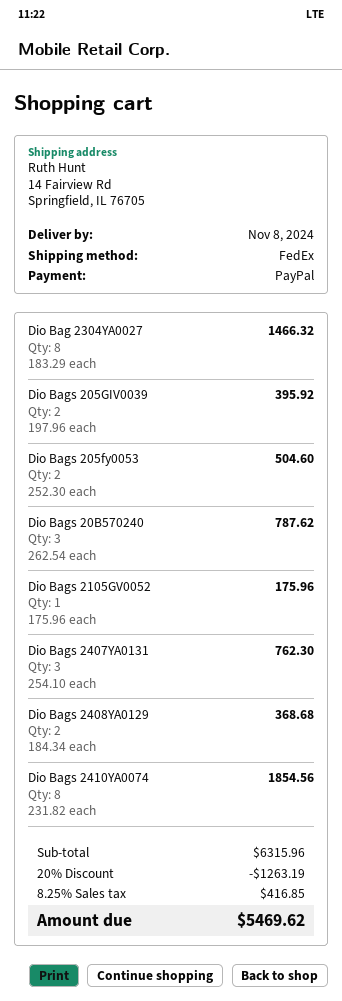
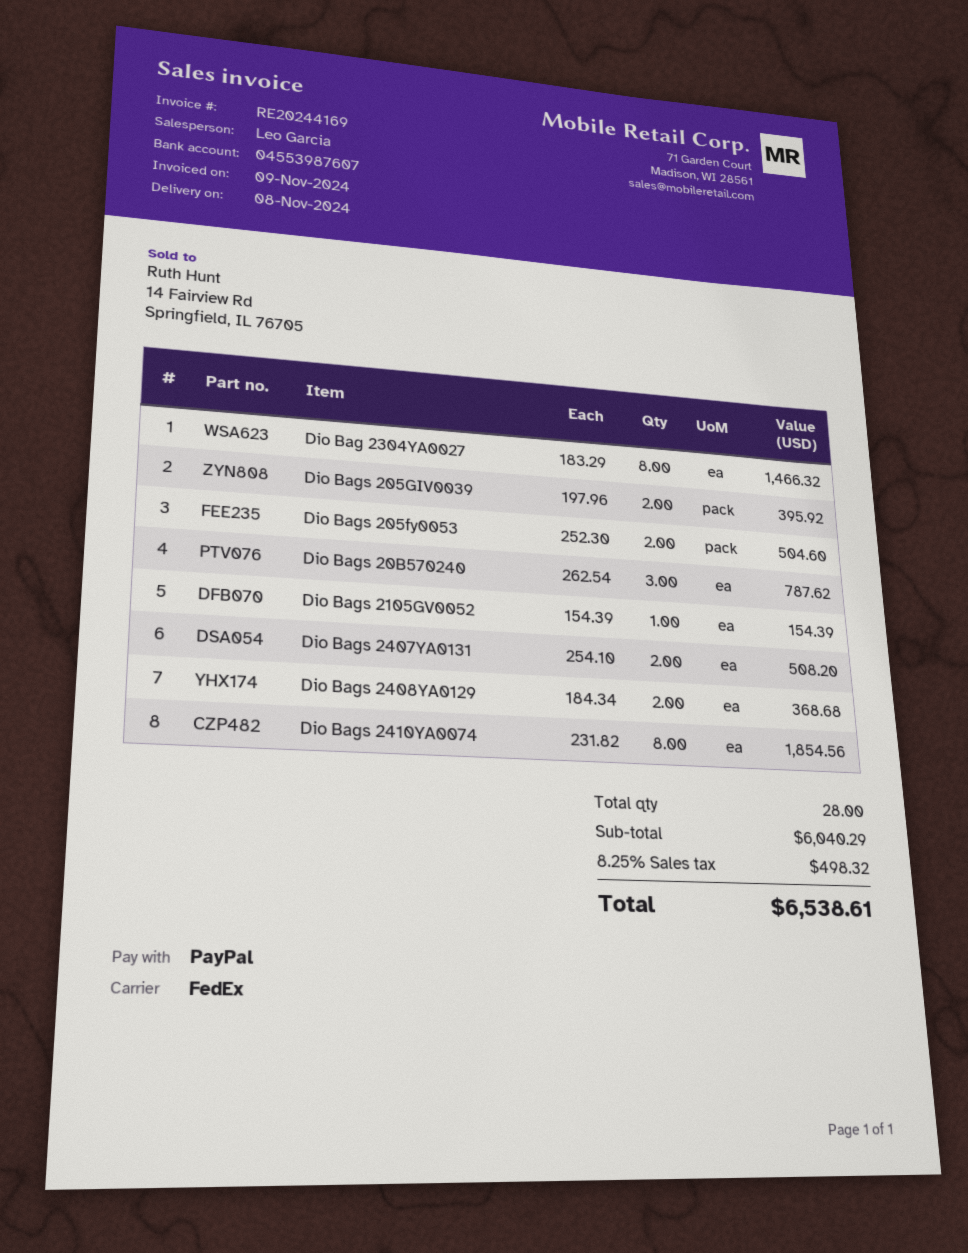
Dio Bags 2105GV0052: 1 x 175.96 = 175.96 -> 1 x 154.39 = 154.39
Dio Bags 2407YA0131: 3 x 254.10 = 762.30 -> 2 x 254.10 = 508.20
subtotal: 6315.96 -> 6040.29
discount: 20% = 1263.19 -> none
tax: 8.25% = 416.85 -> 8.25% = 498.32
total: 5469.62 -> 6538.61

